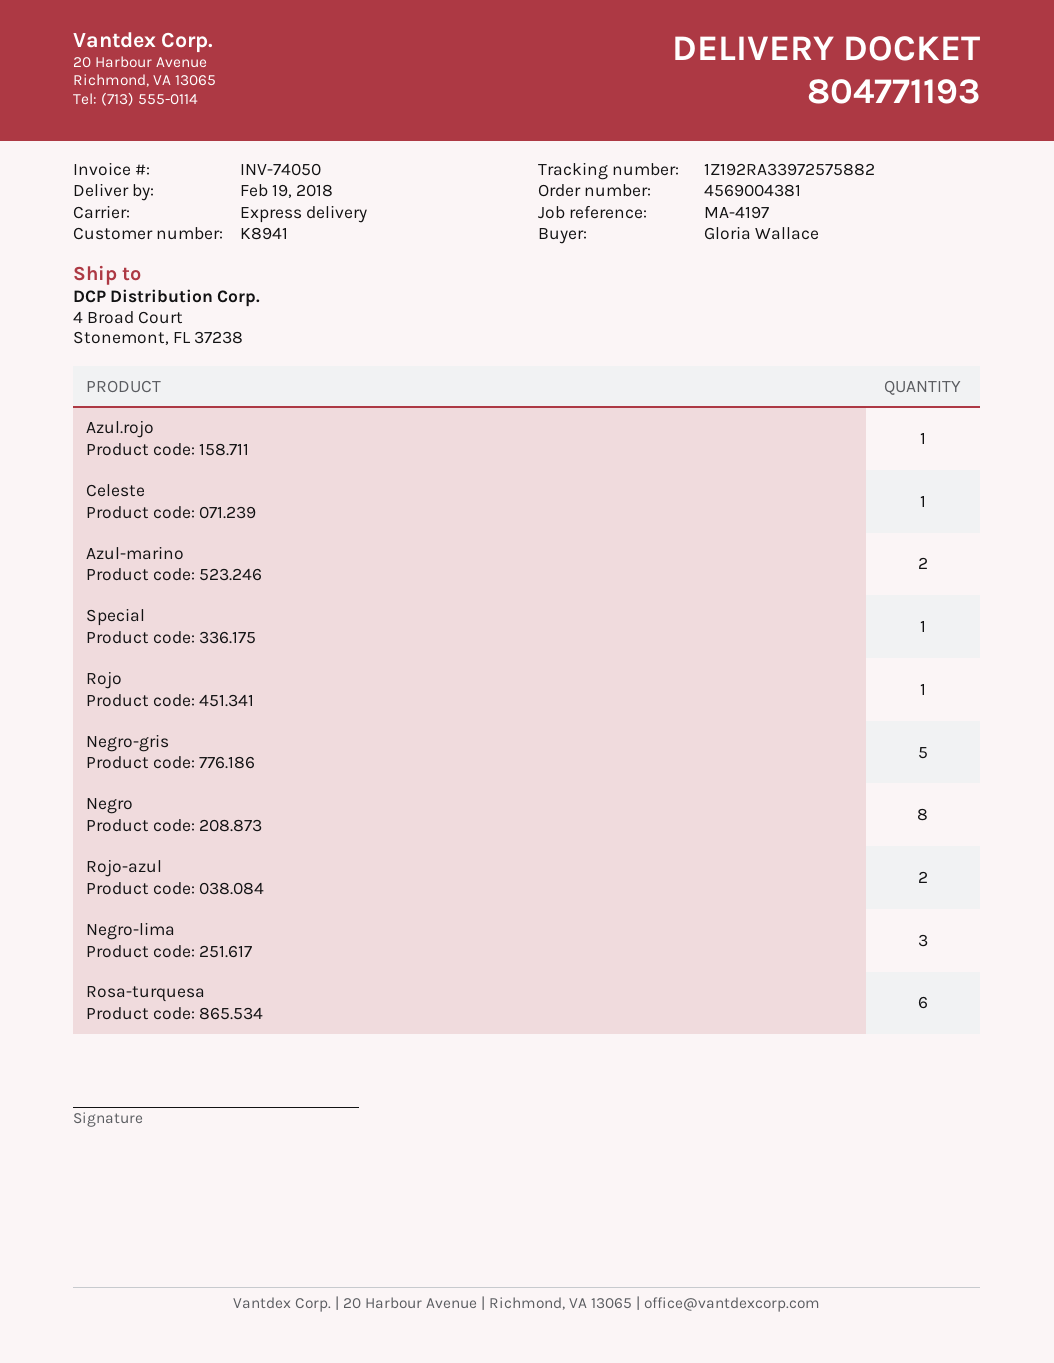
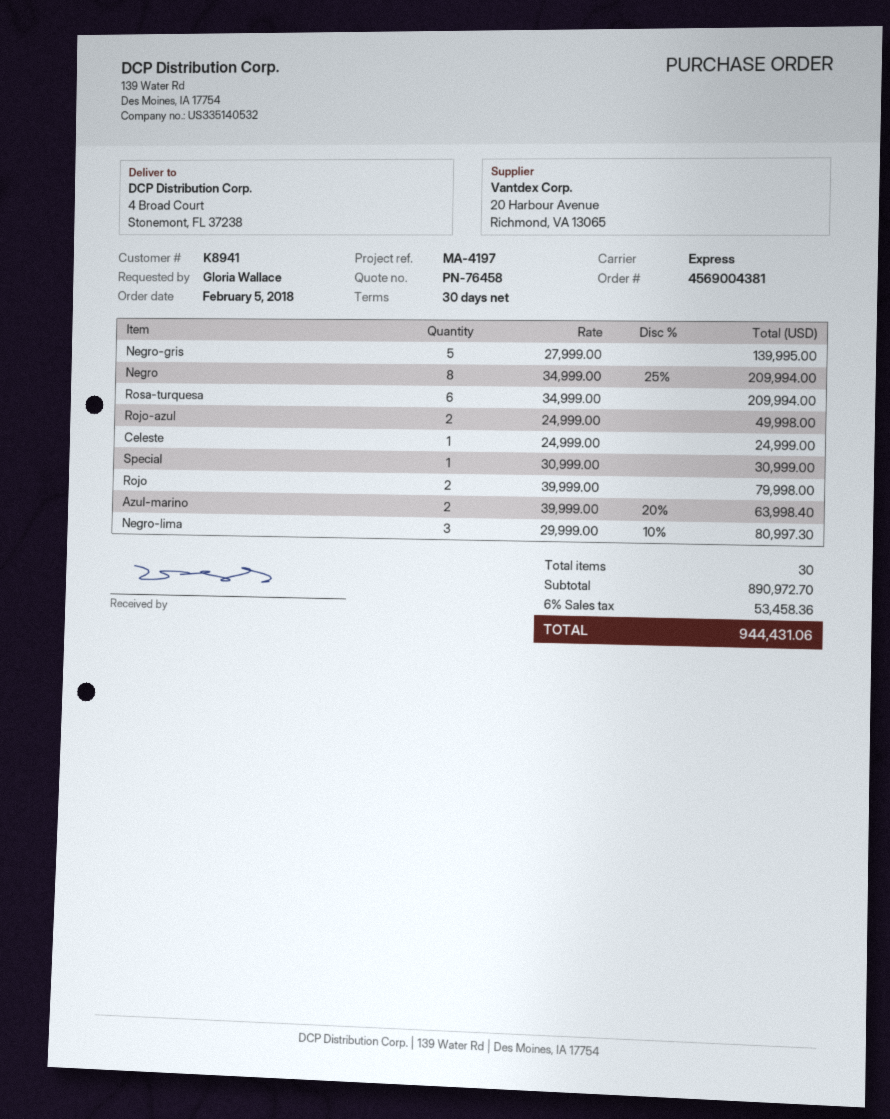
Azul.rojo: 1 -> none
Rojo: 1 -> 2

